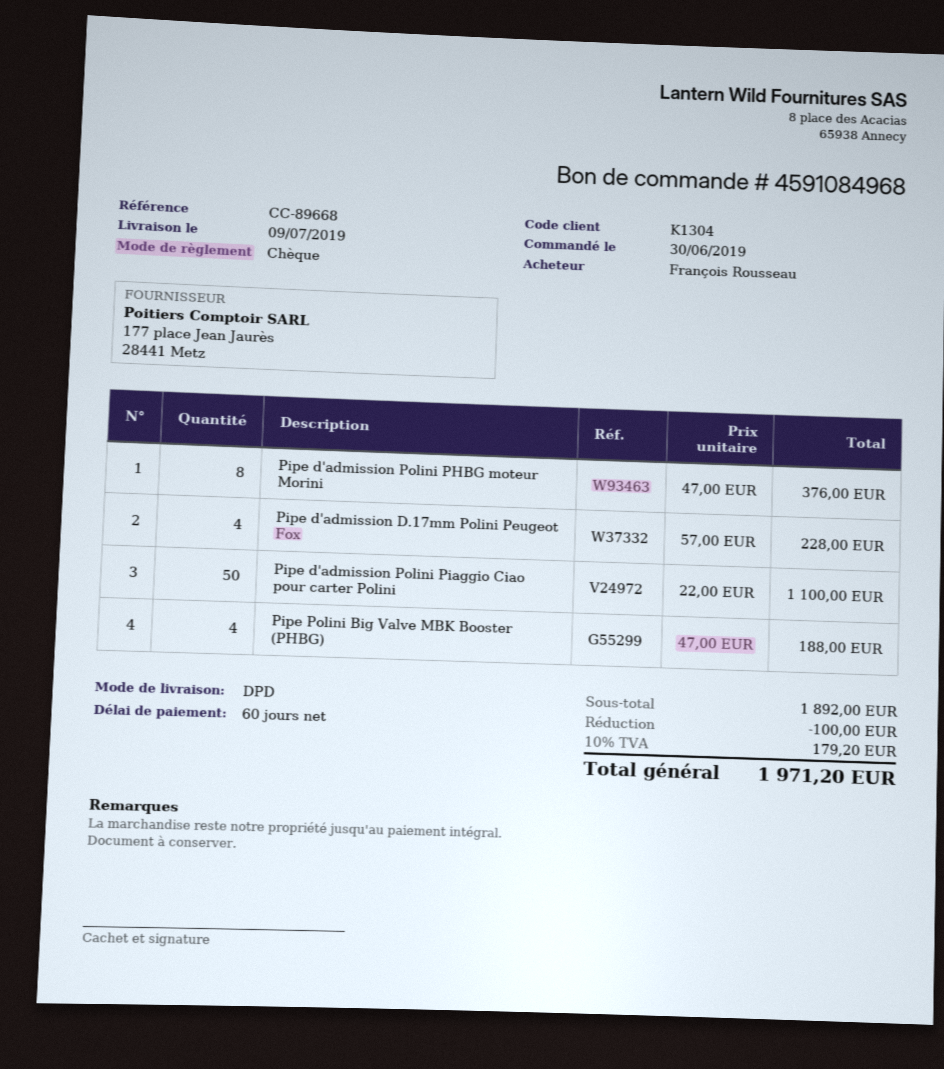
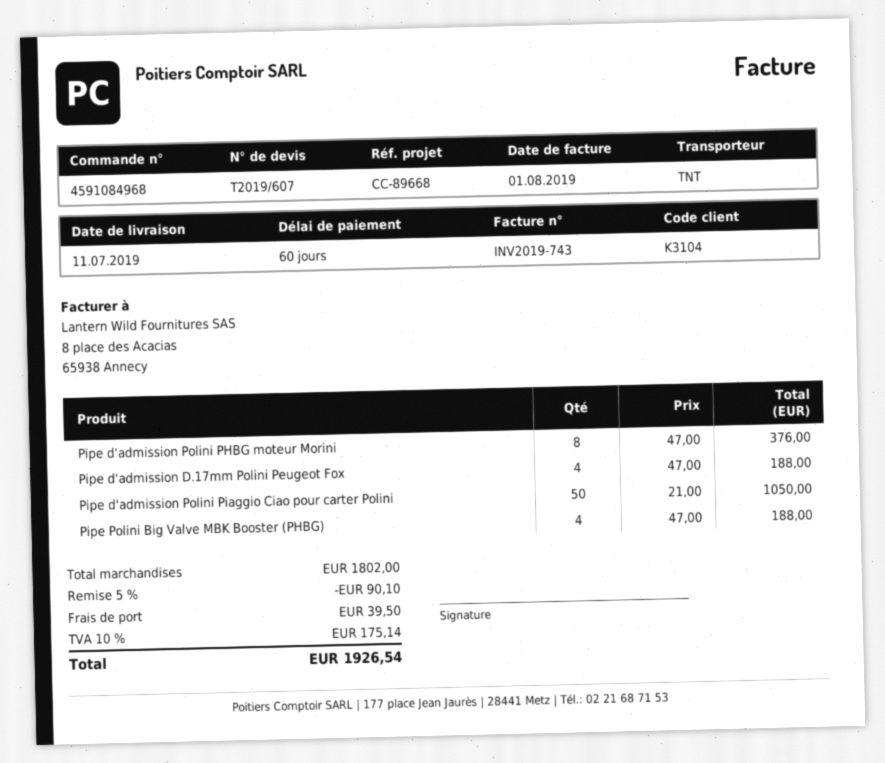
delivery date: 2019-07-09 -> 2019-07-11
customer number: K1304 -> K3104
shipping method: DPD -> TNT
Pipe d'admission D.17mm Polini Peugeot Fox: 4 x 57.00 = 228.00 -> 4 x 47.00 = 188.00
Pipe d'admission Polini Piaggio Ciao pour carter Polini: 50 x 22.00 = 1100.00 -> 50 x 21.00 = 1050.00
subtotal: 1892.00 -> 1802.00
discount: 100.00 -> 90.10
shipping: none -> 39.50
tax: 10% = 179.20 -> 10% = 175.14
total: 1971.20 -> 1926.54

